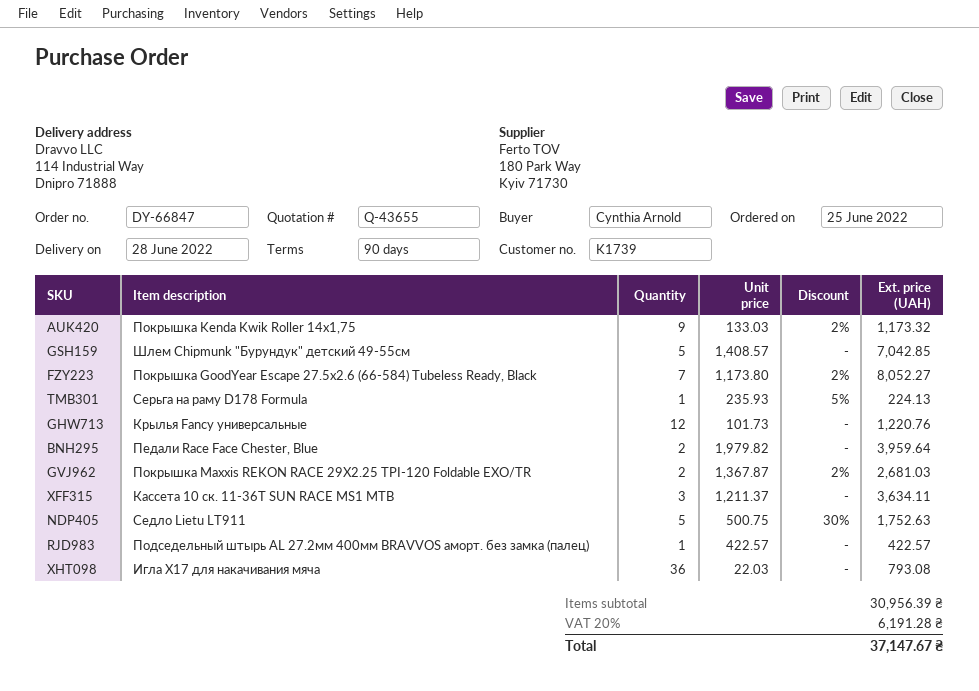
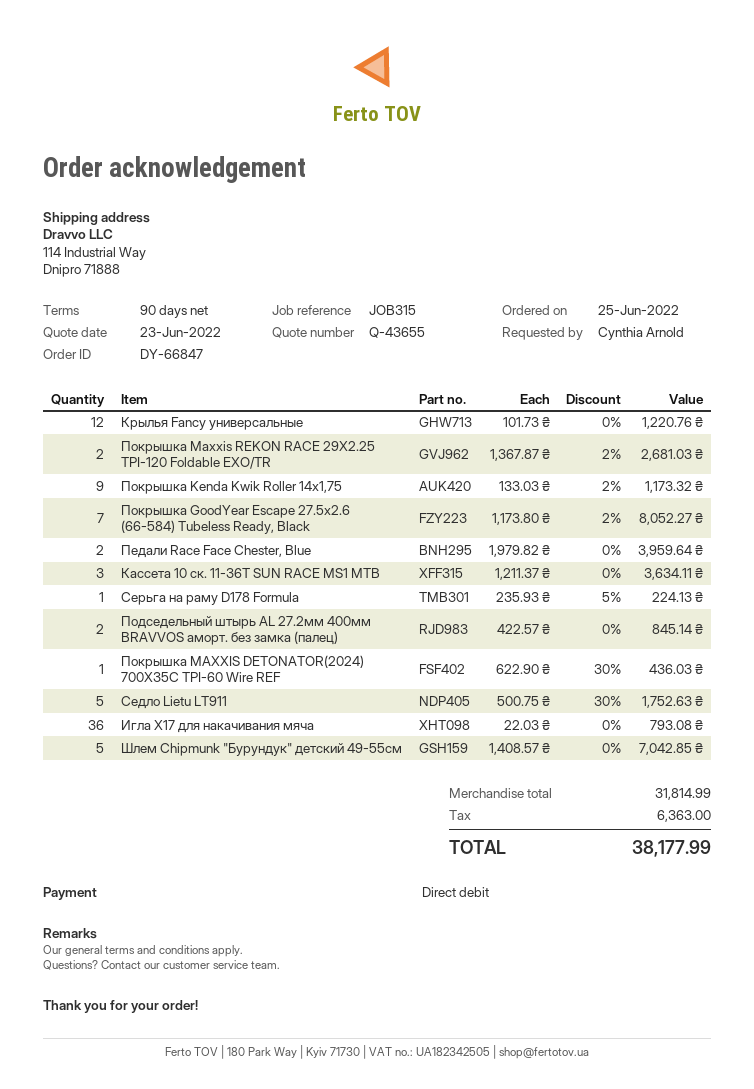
Подседельный штырь AL 27.2мм 400мм BRAVVOS аморт. без замка (палец): 1 x 422.57 = 422.57 -> 2 x 422.57 = 845.14
Покрышка MAXXIS DETONATOR(2024) 700X35C TPI-60 Wire REF: none -> 1 x 622.90 - 30% = 436.03
subtotal: 30956.39 -> 31814.99
tax: 6191.28 -> 6363.00
total: 37147.67 -> 38177.99

